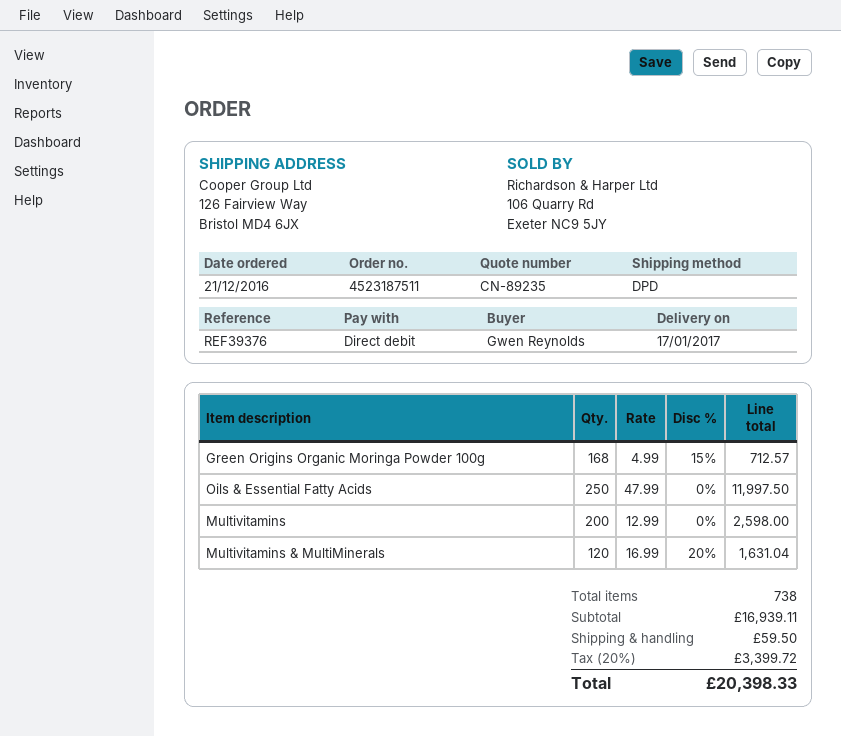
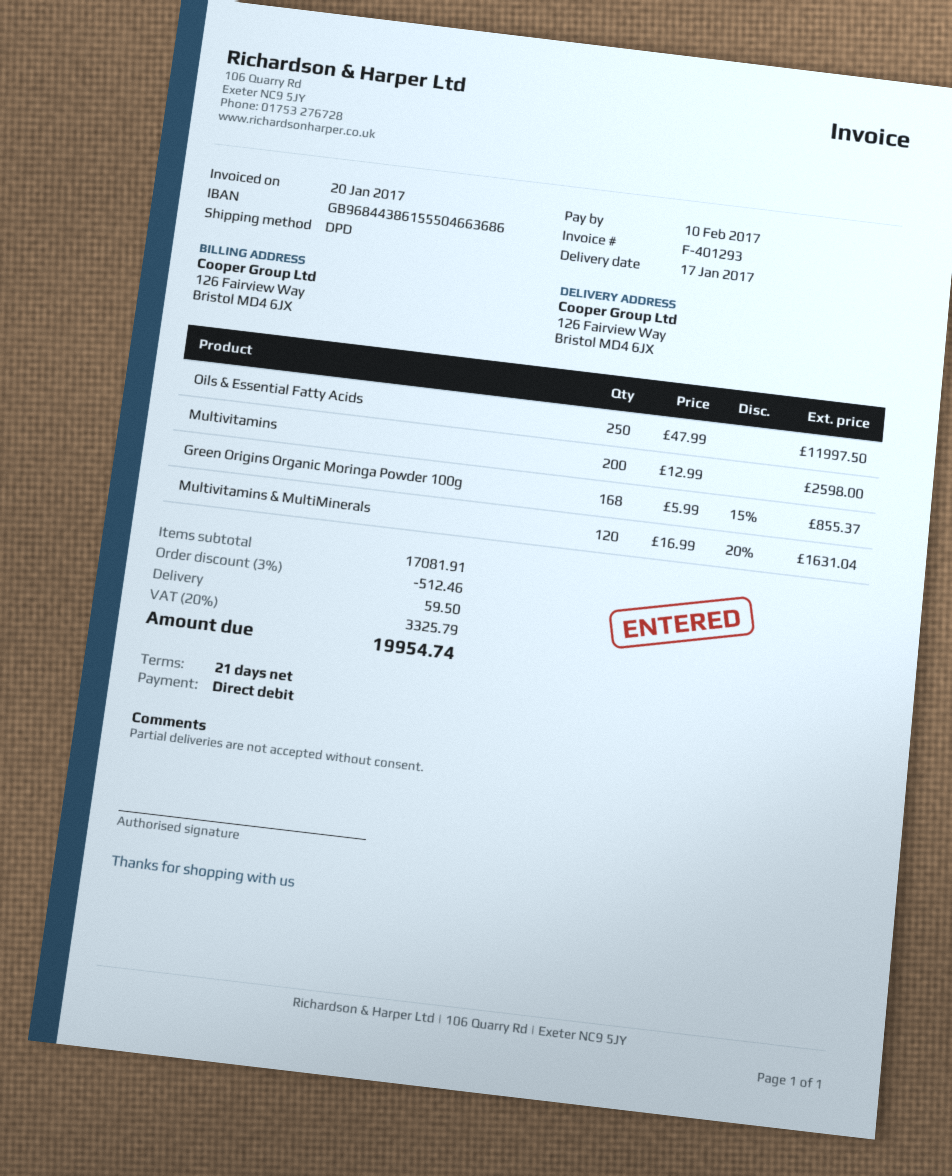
Green Origins Organic Moringa Powder 100g: 168 x 4.99 - 15% = 712.57 -> 168 x 5.99 - 15% = 855.37
subtotal: 16939.11 -> 17081.91
discount: none -> 3% = 512.46
tax: 20% = 3399.72 -> 20% = 3325.79
total: 20398.33 -> 19954.74

